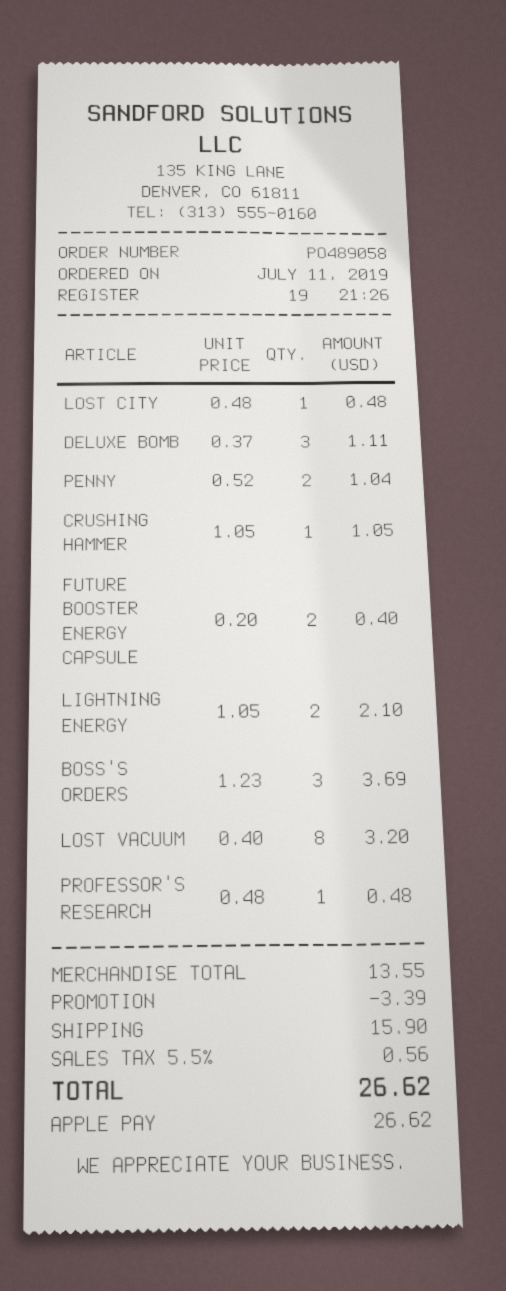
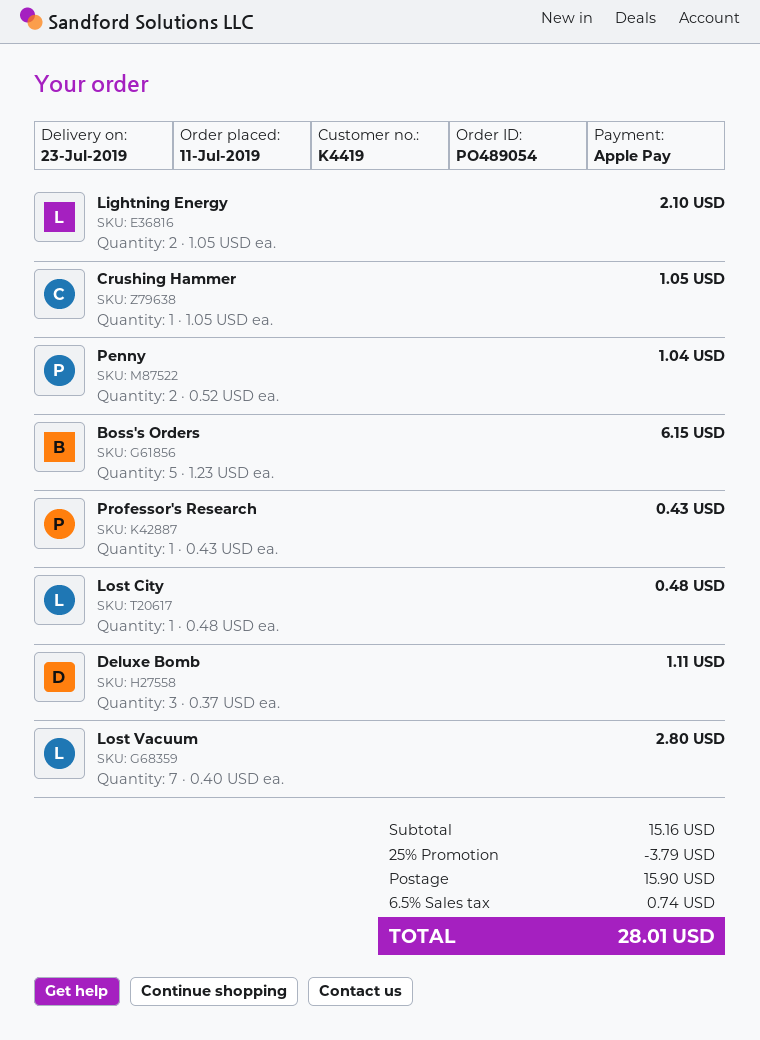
order number: PO489058 -> PO489054
FUTURE BOOSTER ENERGY CAPSULE: 2 x 0.20 = 0.40 -> none
BOSS'S ORDERS: 3 x 1.23 = 3.69 -> 5 x 1.23 = 6.15
LOST VACUUM: 8 x 0.40 = 3.20 -> 7 x 0.40 = 2.80
PROFESSOR'S RESEARCH: 1 x 0.48 = 0.48 -> 1 x 0.43 = 0.43
subtotal: 13.55 -> 15.16
discount: 3.39 -> 3.79
tax: 5.5% = 0.56 -> 6.5% = 0.74
total: 26.62 -> 28.01

